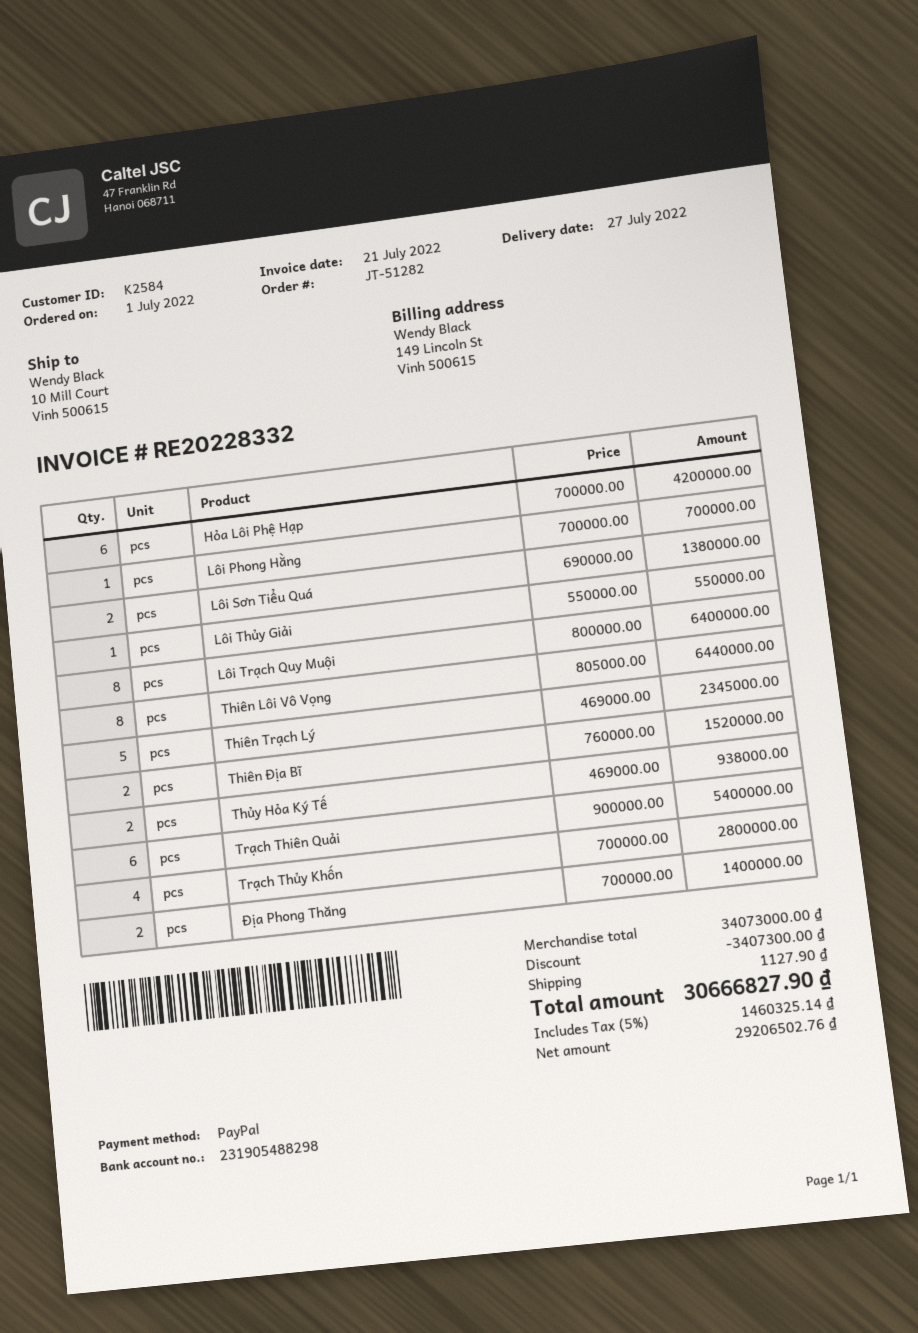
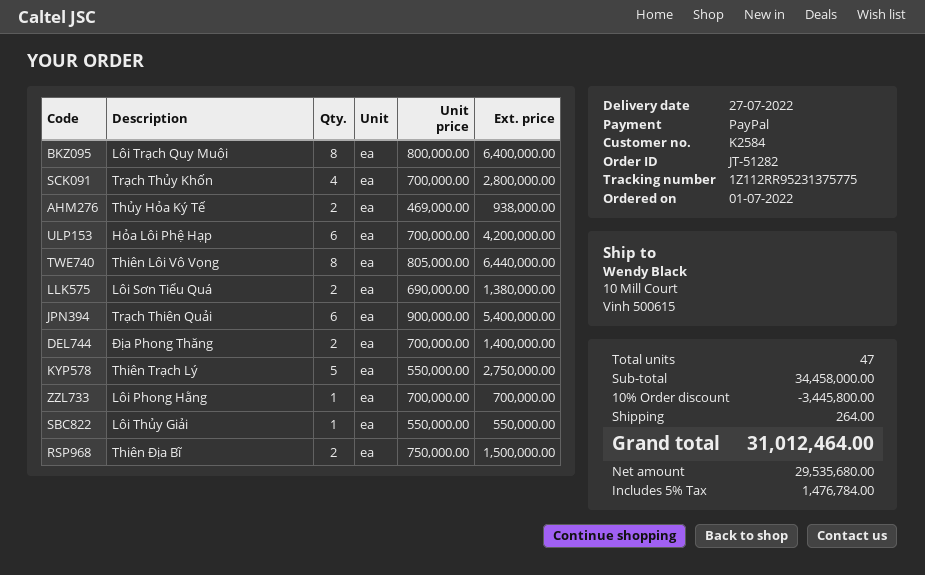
Thiên Trạch Lý: 5 x 469000.00 = 2345000.00 -> 5 x 550000.00 = 2750000.00
Thiên Địa Bĩ: 2 x 760000.00 = 1520000.00 -> 2 x 750000.00 = 1500000.00
subtotal: 34073000.00 -> 34458000.00
discount: 3407300.00 -> 3445800.00
shipping: 1127.90 -> 264.00
net: 29206502.76 -> 29535680.00
tax: 5% = 1460325.14 -> 5% = 1476784.00
total: 30666827.90 -> 31012464.00

